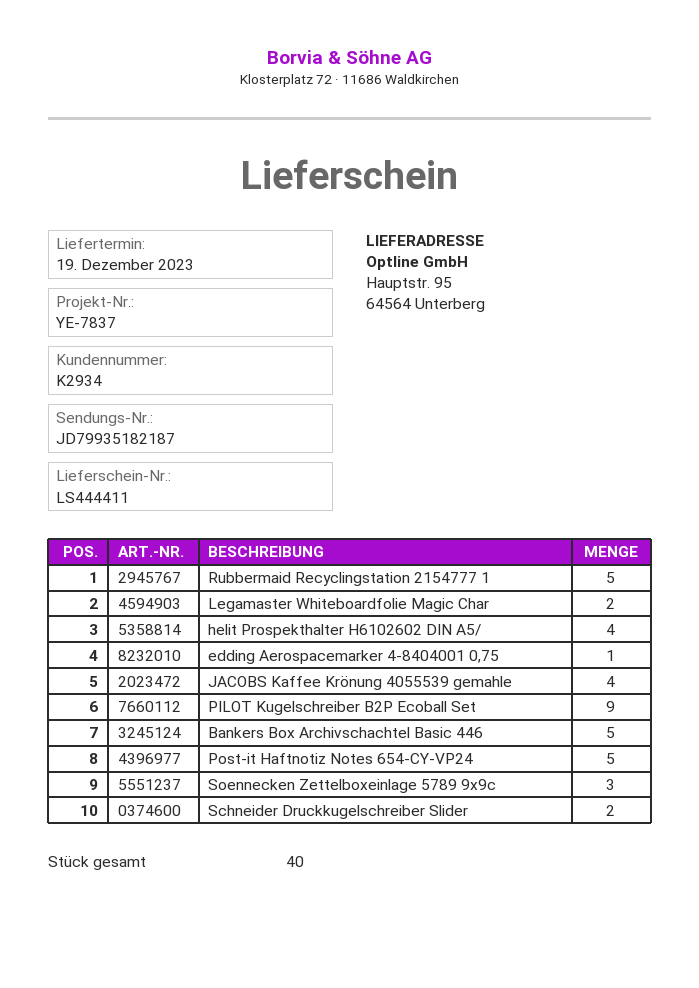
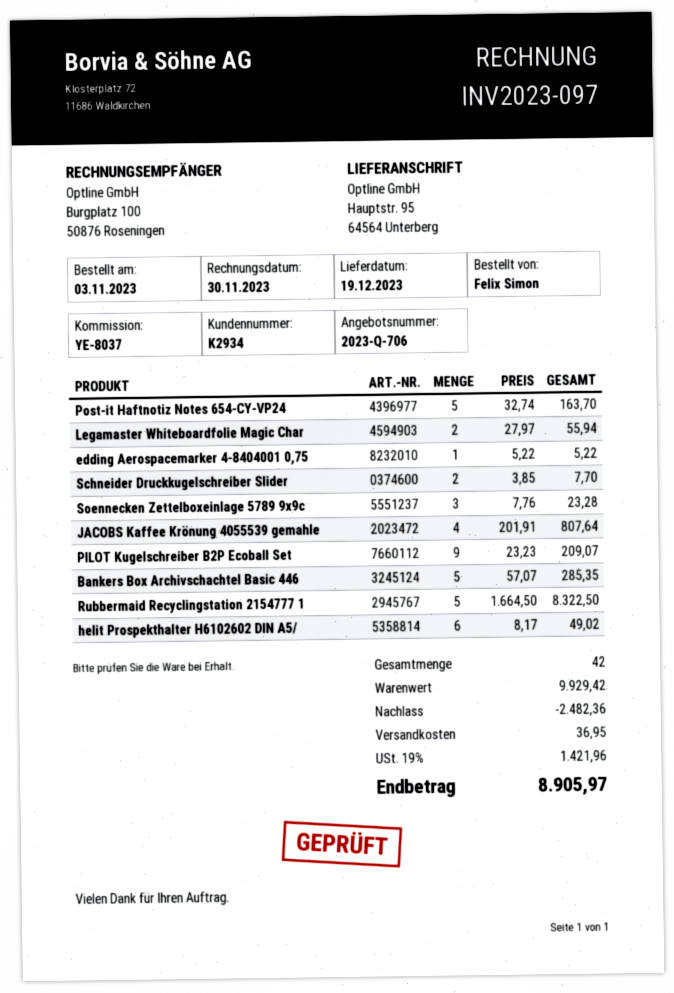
reference: YE-7837 -> YE-8037
helit Prospekthalter H6102602 DIN A5/: 4 -> 6
total quantity: 40 -> 42

